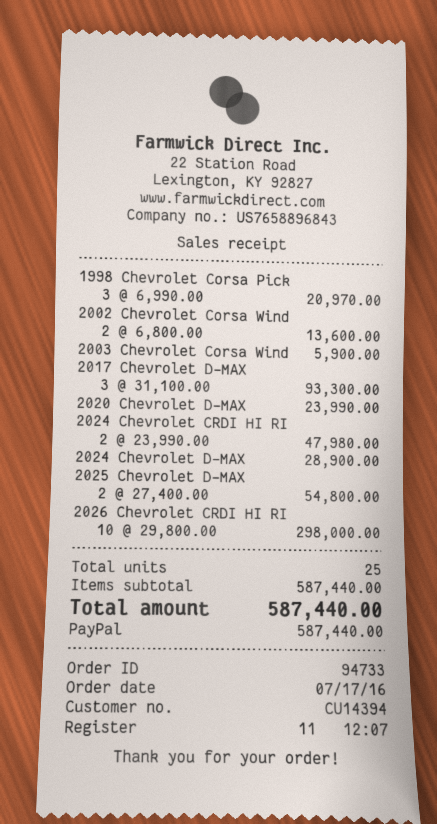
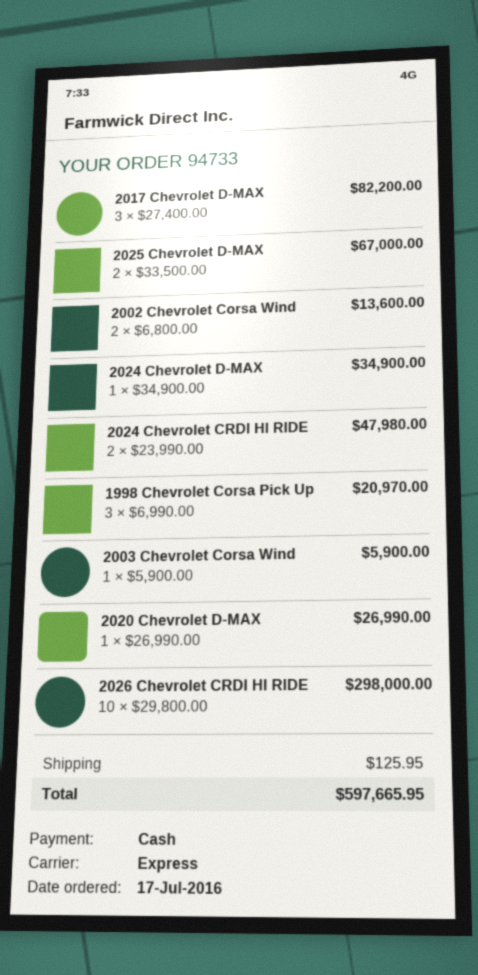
payment method: PayPal -> cash
2017 Chevrolet D-MAX: 3 x 31100.00 = 93300.00 -> 3 x 27400.00 = 82200.00
2020 Chevrolet D-MAX: 1 x 23990.00 = 23990.00 -> 1 x 26990.00 = 26990.00
2024 Chevrolet D-MAX: 1 x 28900.00 = 28900.00 -> 1 x 34900.00 = 34900.00
2025 Chevrolet D-MAX: 2 x 27400.00 = 54800.00 -> 2 x 33500.00 = 67000.00
shipping: none -> 125.95
total: 587440.00 -> 597665.95

